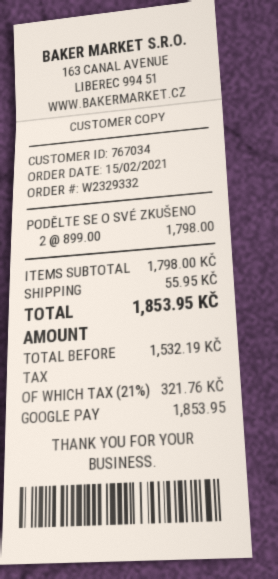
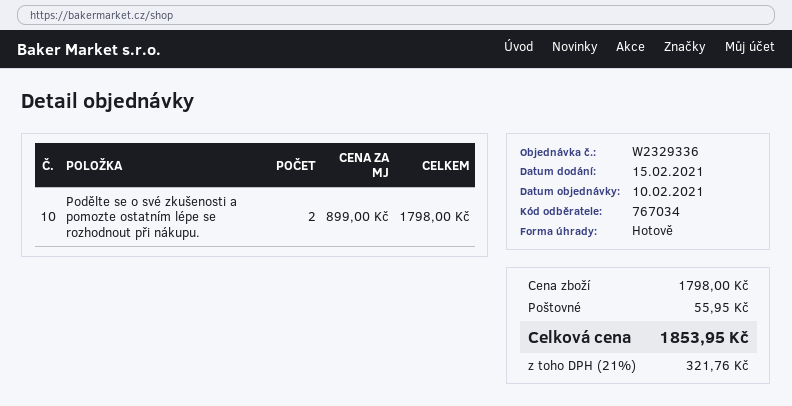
order number: W2329332 -> W2329336
order date: 2021-02-15 -> 2021-02-10
payment method: Google Pay -> cash

